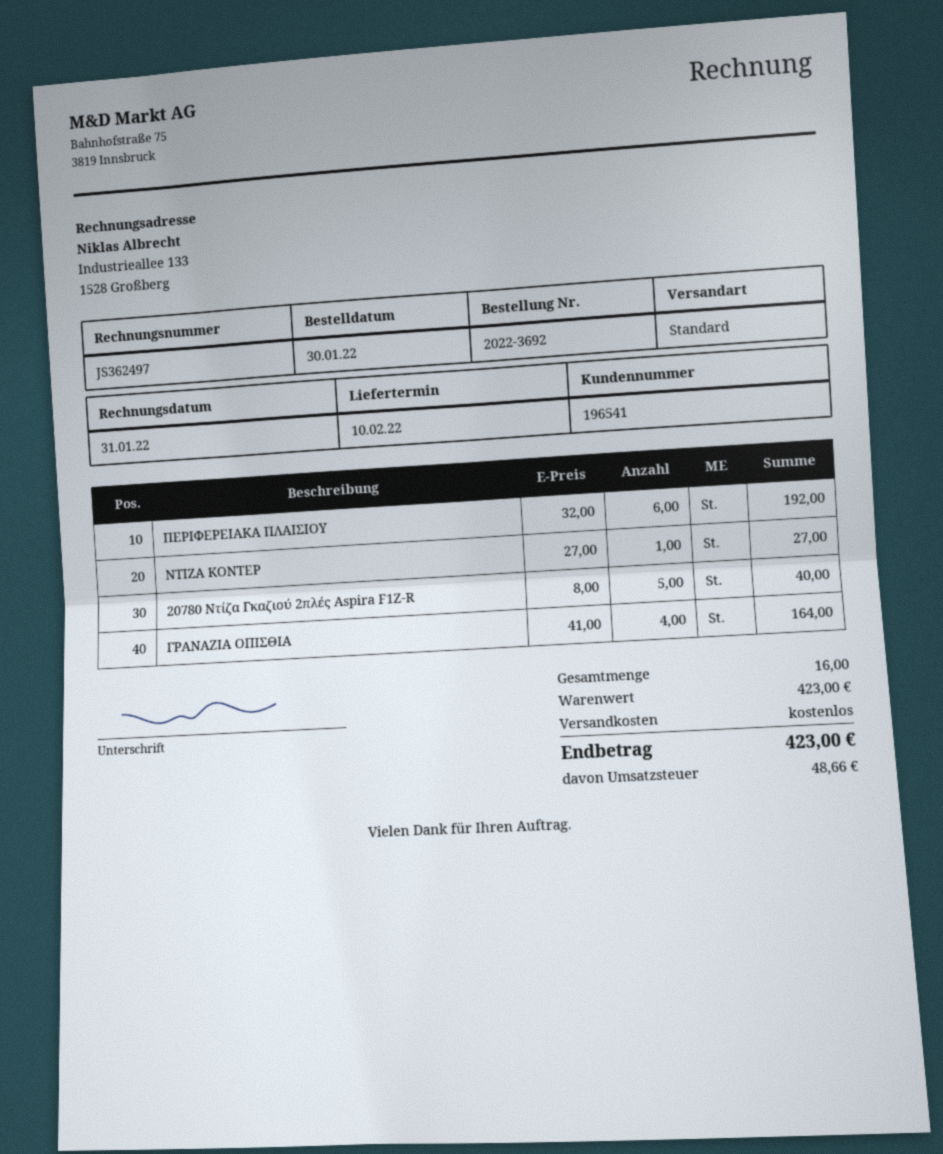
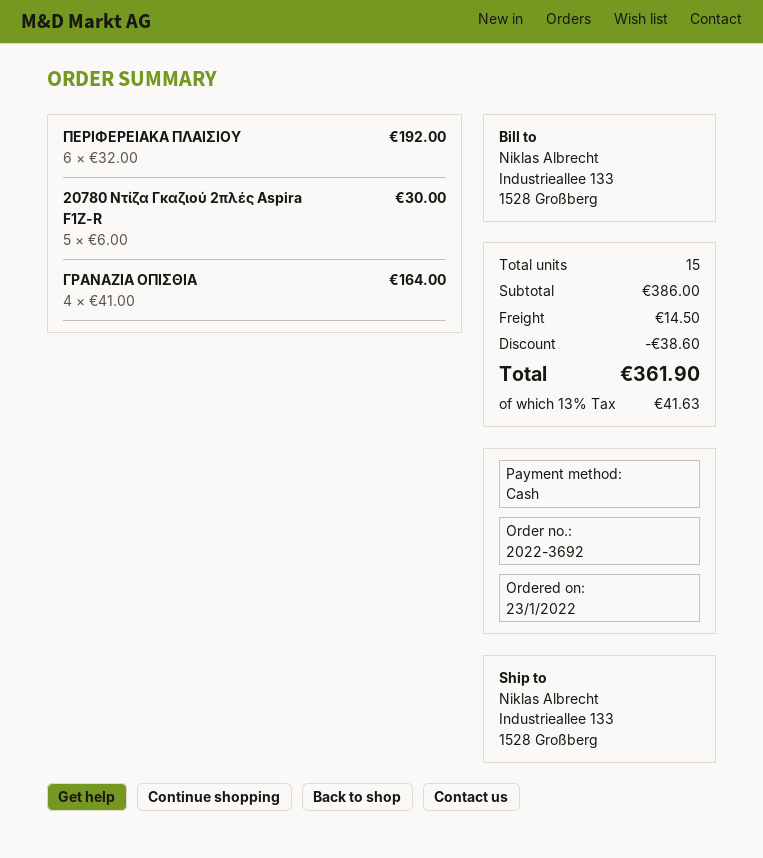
order date: 2022-01-30 -> 2022-01-23
ΝΤΙΖΑ ΚΟΝΤΕΡ: 1 x 27.00 = 27.00 -> none
20780 Ντίζα Γκαζιού 2πλές Aspira F1Z-R: 5 x 8.00 = 40.00 -> 5 x 6.00 = 30.00
total quantity: 16 -> 15
subtotal: 423.00 -> 386.00
discount: none -> 38.60
shipping: 0.00 -> 14.50
tax: 48.66 -> 41.63
total: 423.00 -> 361.90

